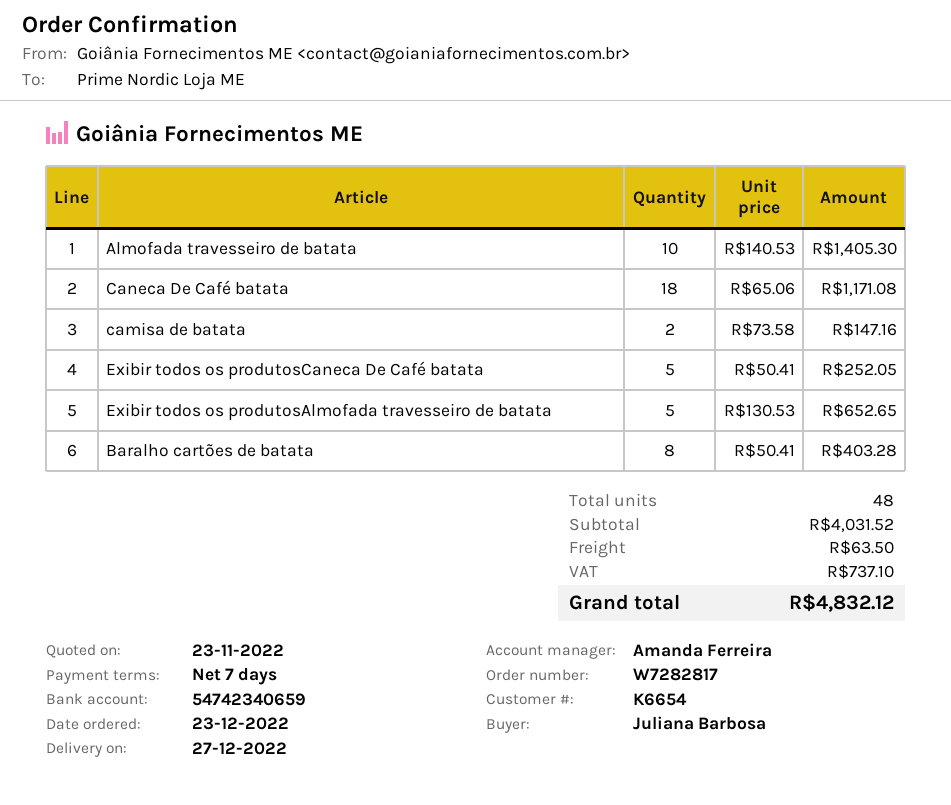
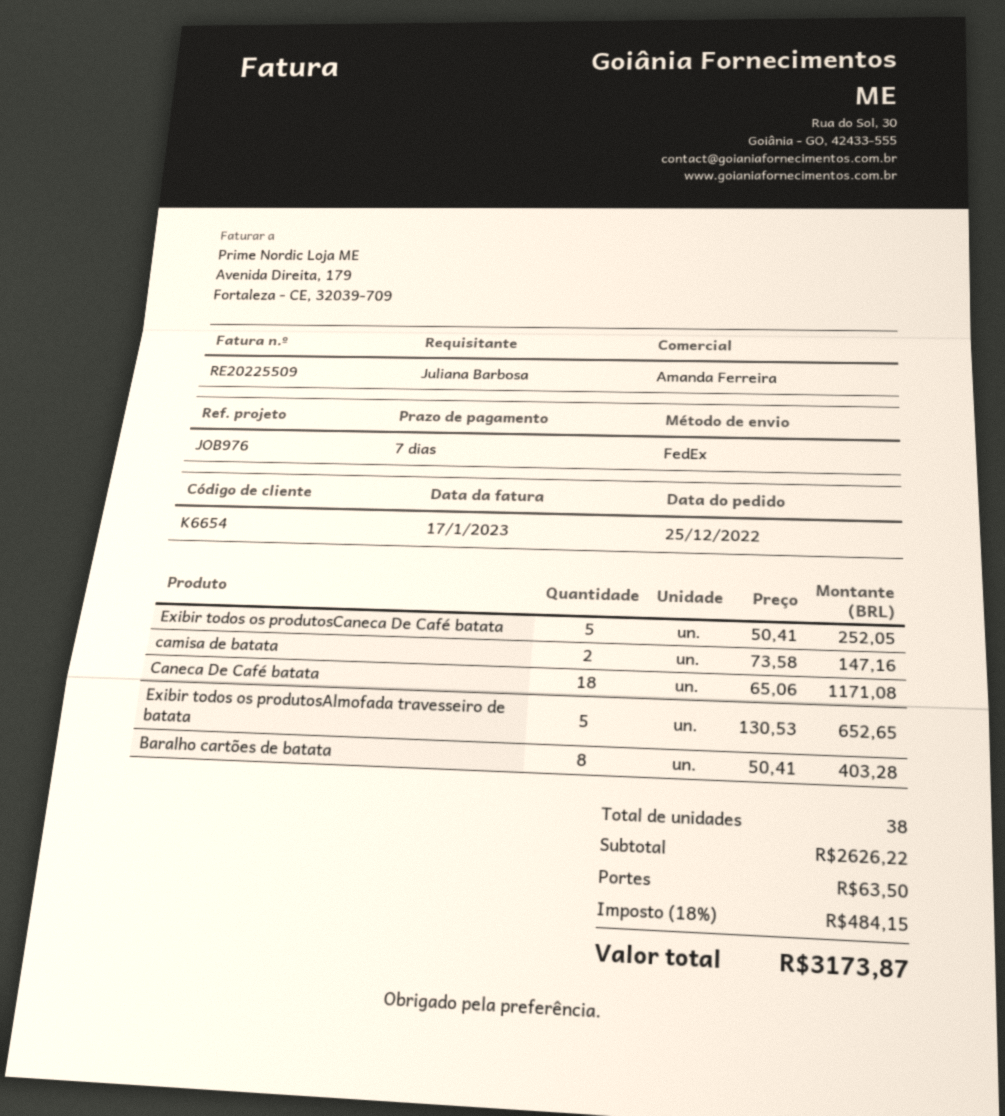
order date: 2022-12-23 -> 2022-12-25
Almofada travesseiro de batata: 10 x 140.53 = 1405.30 -> none
total quantity: 48 -> 38
subtotal: 4031.52 -> 2626.22
tax: 737.10 -> 484.15
total: 4832.12 -> 3173.87

